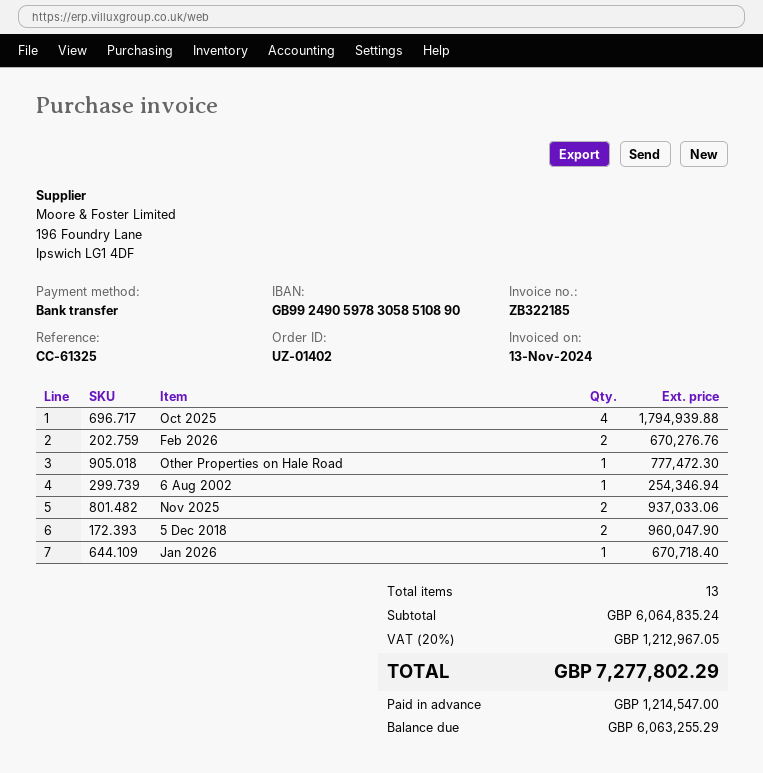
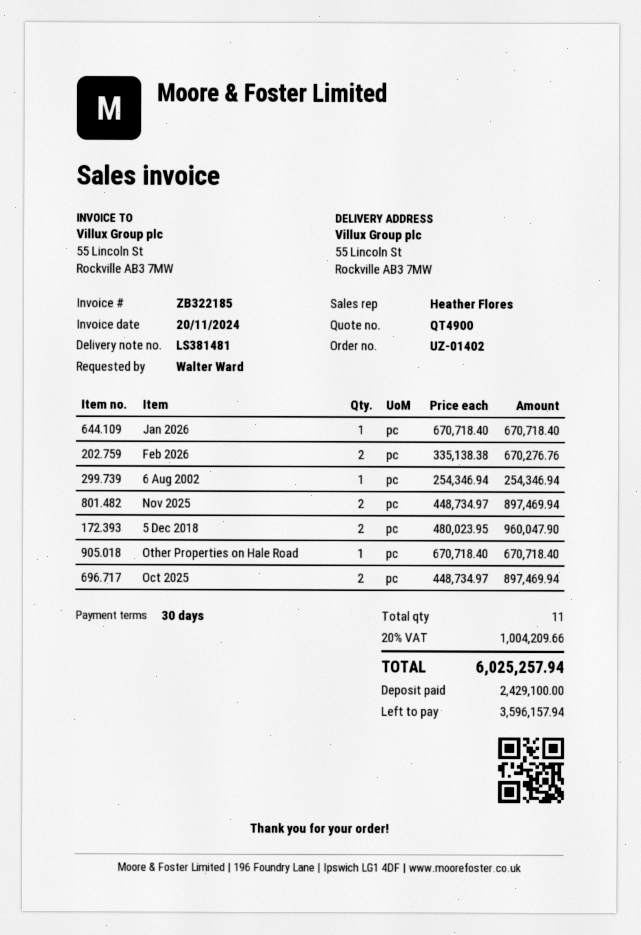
invoice date: 2024-11-13 -> 2024-11-20
Oct 2025: 4 for 1794939.88 -> 2 for 897469.94
Other Properties on Hale Road: 1 for 777472.30 -> 1 for 670718.40
Nov 2025: 2 for 937033.06 -> 2 for 897469.94
total quantity: 13 -> 11
tax: 20% = 1212967.05 -> 20% = 1004209.66
total: 7277802.29 -> 6025257.94
deposit: 1214547.00 -> 2429100.00
balance: 6063255.29 -> 3596157.94

